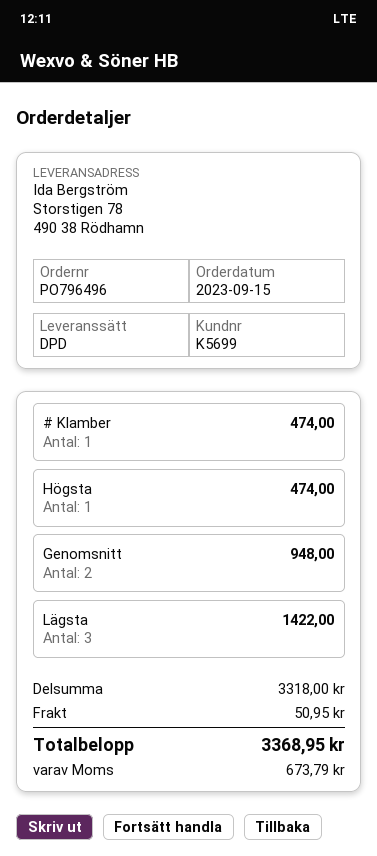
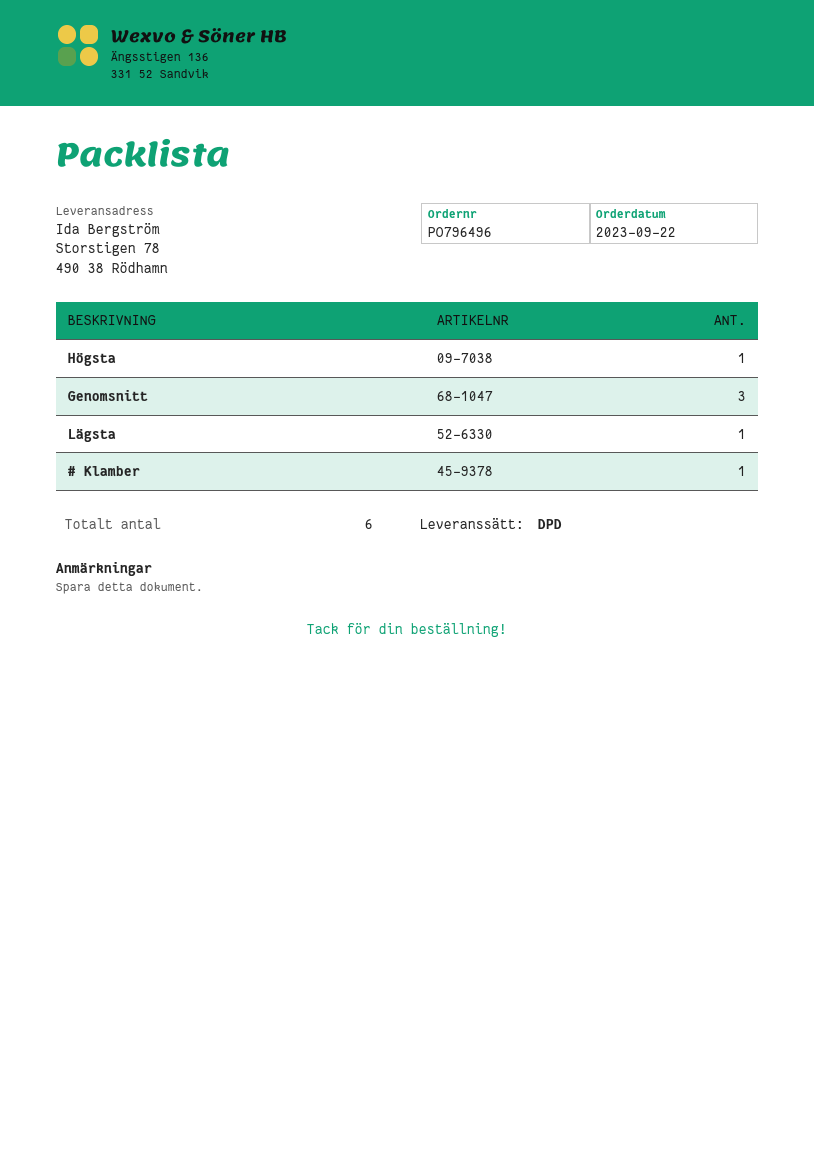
order date: 2023-09-15 -> 2023-09-22
Genomsnitt: 2 -> 3
Lägsta: 3 -> 1

